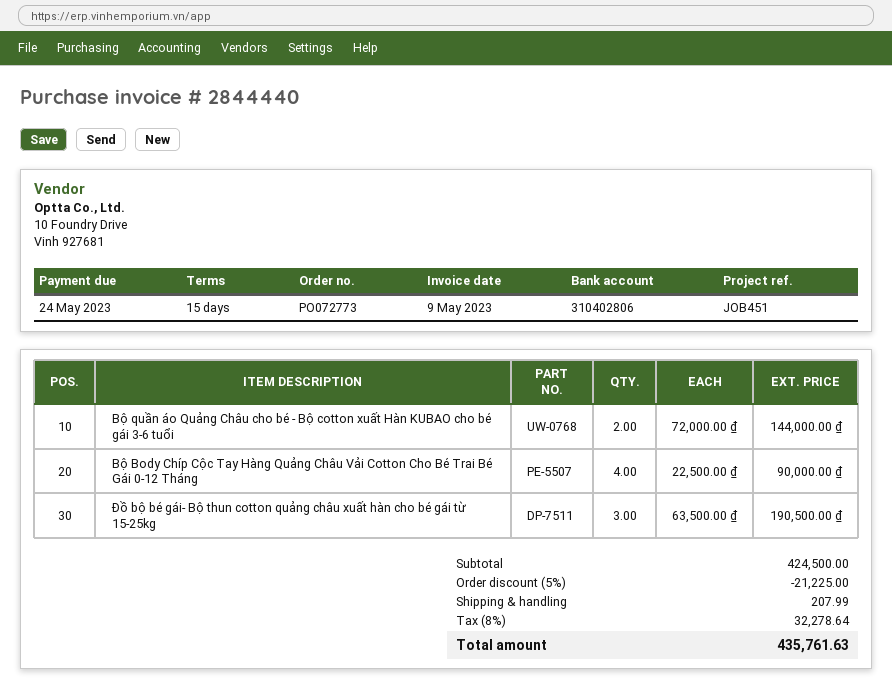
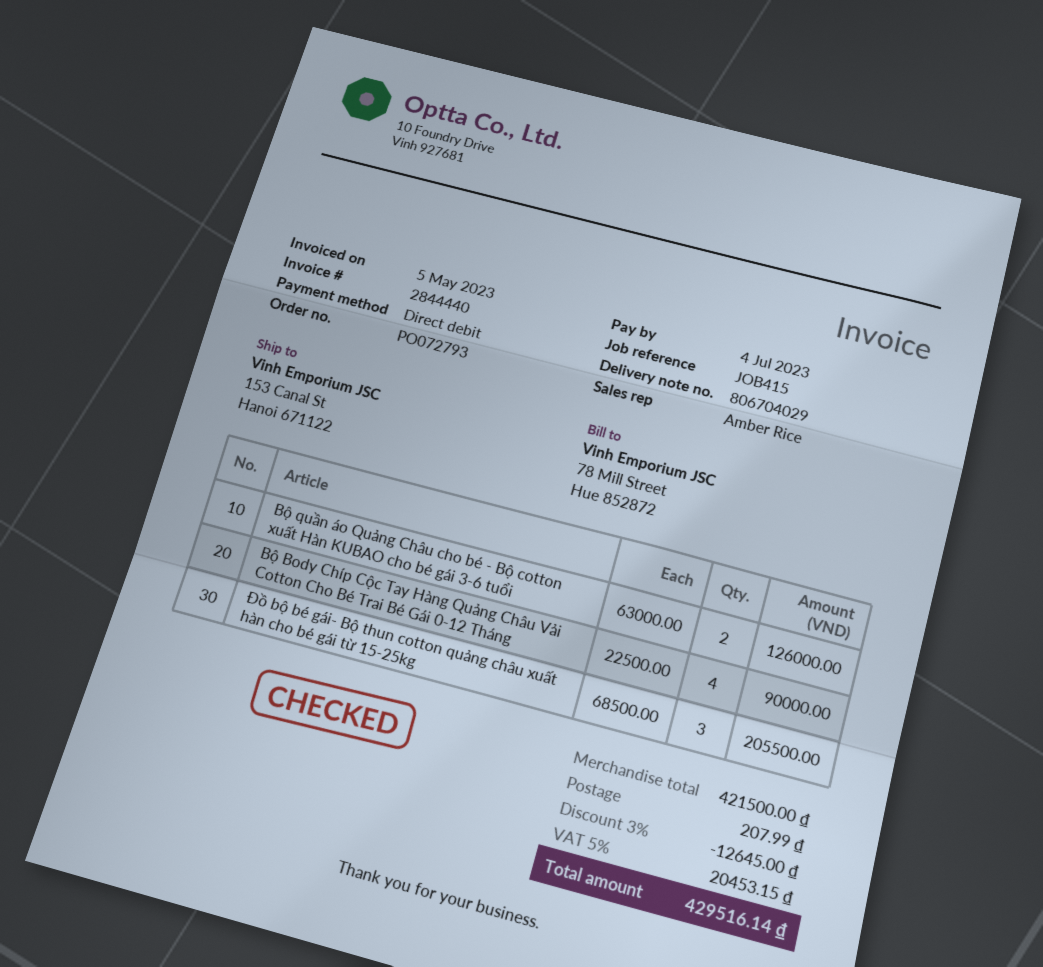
order number: PO072773 -> PO072793
invoice date: 2023-05-09 -> 2023-05-05
due date: 2023-05-24 -> 2023-07-04
reference: JOB451 -> JOB415
Bộ quần áo Quảng Châu cho bé - Bộ cotton xuất Hàn KUBAO cho bé gái 3-6 tuổi: 2 x 72000.00 = 144000.00 -> 2 x 63000.00 = 126000.00
Đồ bộ bé gái- Bộ thun cotton quảng châu xuất hàn cho bé gái từ 15-25kg: 3 x 63500.00 = 190500.00 -> 3 x 68500.00 = 205500.00
subtotal: 424500.00 -> 421500.00
discount: 5% = 21225.00 -> 3% = 12645.00
tax: 8% = 32278.64 -> 5% = 20453.15
total: 435761.63 -> 429516.14

